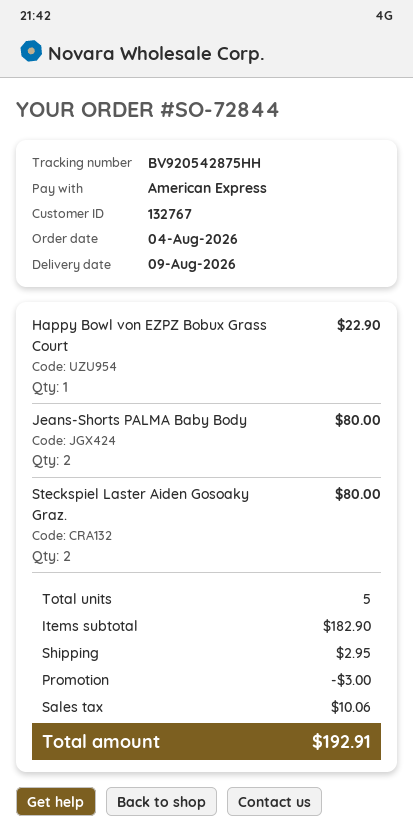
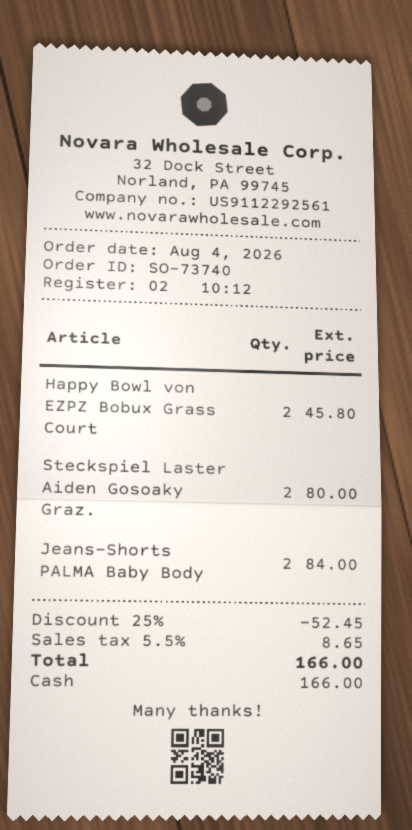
order number: SO-72844 -> SO-73740
payment method: American Express -> cash
Happy Bowl von EZPZ Bobux Grass Court: 1 for 22.90 -> 2 for 45.80
Jeans-Shorts PALMA Baby Body: 2 for 80.00 -> 2 for 84.00
discount: 3.00 -> 52.45
shipping: 2.95 -> none
tax: 10.06 -> 8.65
total: 192.91 -> 166.00

